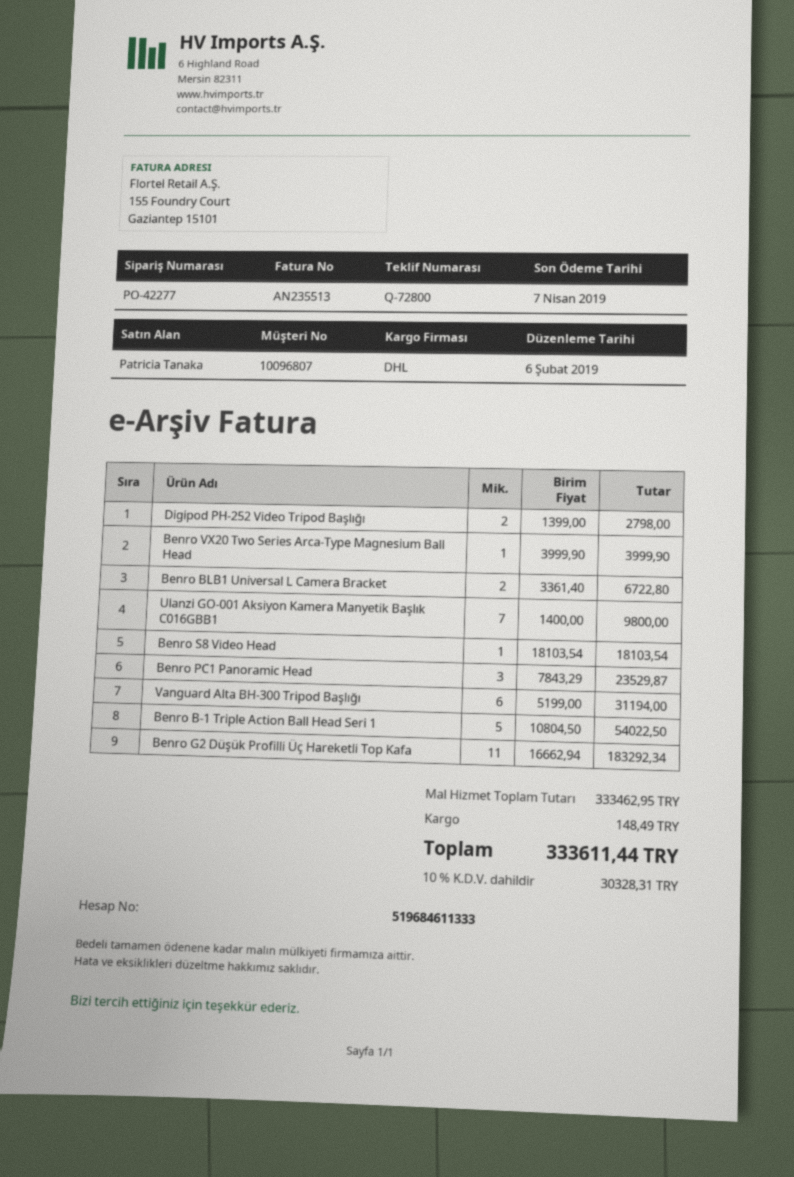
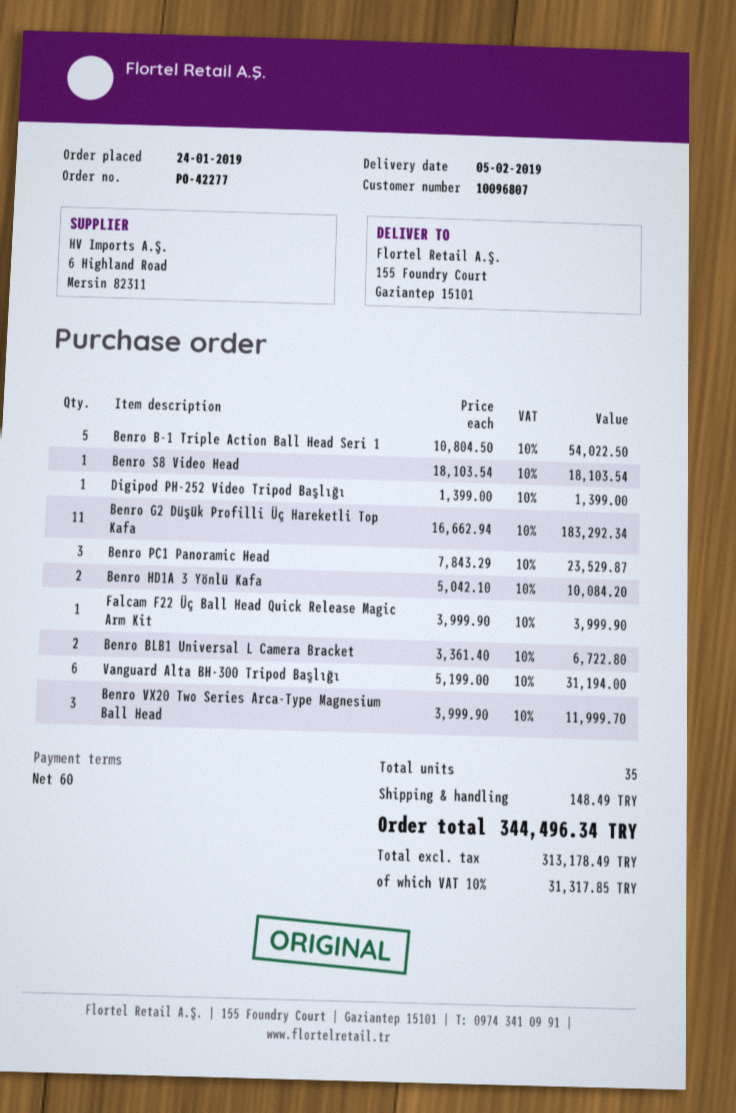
Digipod PH-252 Video Tripod Başlığı: 2 x 1399.00 = 2798.00 -> 1 x 1399.00 = 1399.00
Benro VX20 Two Series Arca-Type Magnesium Ball Head: 1 x 3999.90 = 3999.90 -> 3 x 3999.90 = 11999.70
Ulanzi GO-001 Aksiyon Kamera Manyetik Başlık C016GBB1: 7 x 1400.00 = 9800.00 -> none
Benro HD1A 3 Yönlü Kafa: none -> 2 x 5042.10 = 10084.20
Falcam F22 Üç Ball Head Quick Release Magic Arm Kit: none -> 1 x 3999.90 = 3999.90
tax: 10% = 30328.31 -> 10% = 31317.85
total: 333611.44 -> 344496.34

